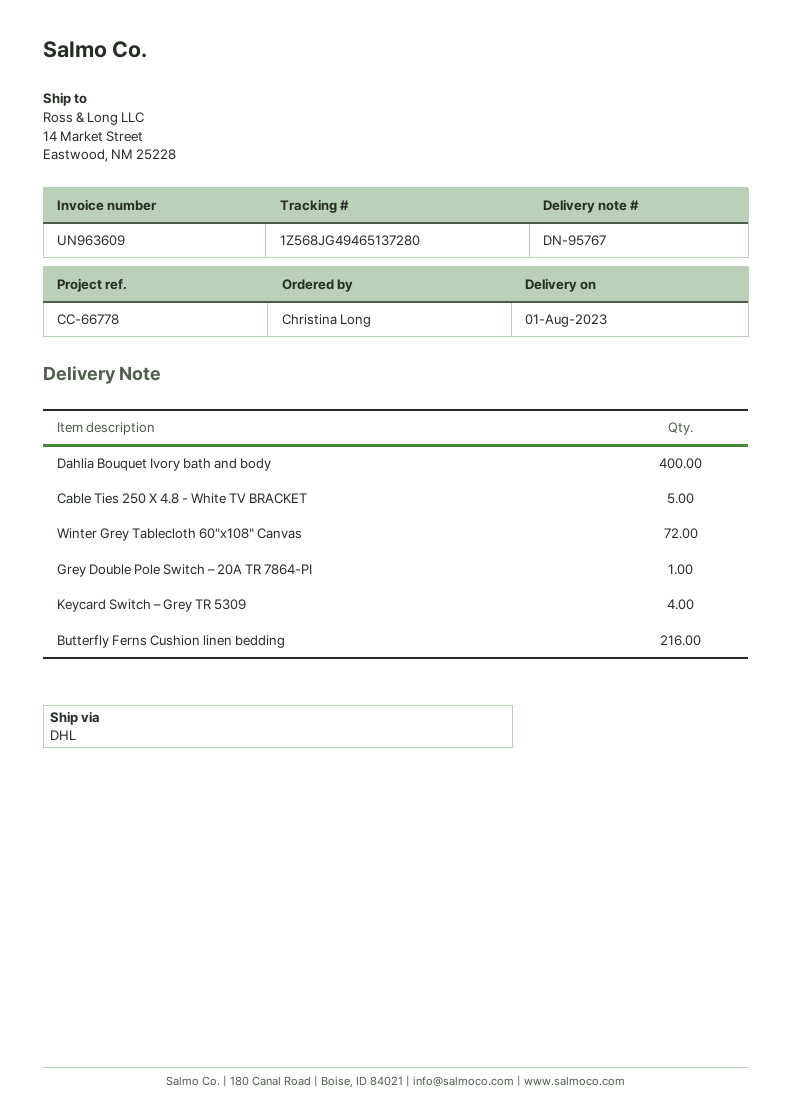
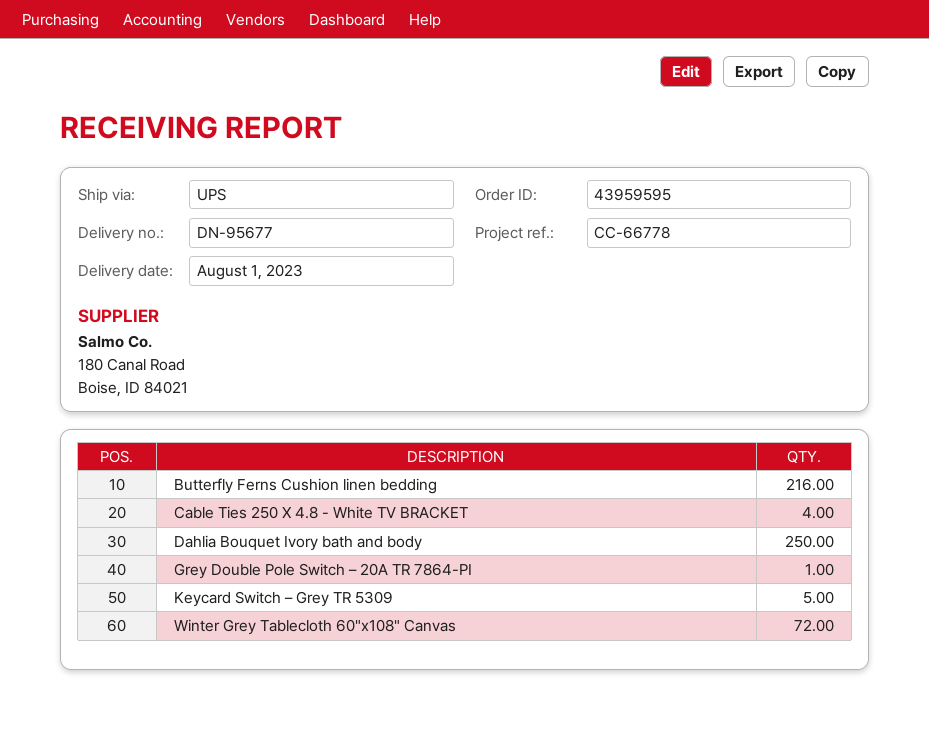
delivery note number: DN-95767 -> DN-95677
shipping method: DHL -> UPS
Dahlia Bouquet Ivory bath and body: 400 -> 250
Cable Ties 250 X 4.8 - White TV BRACKET: 5 -> 4
Keycard Switch – Grey TR 5309: 4 -> 5

